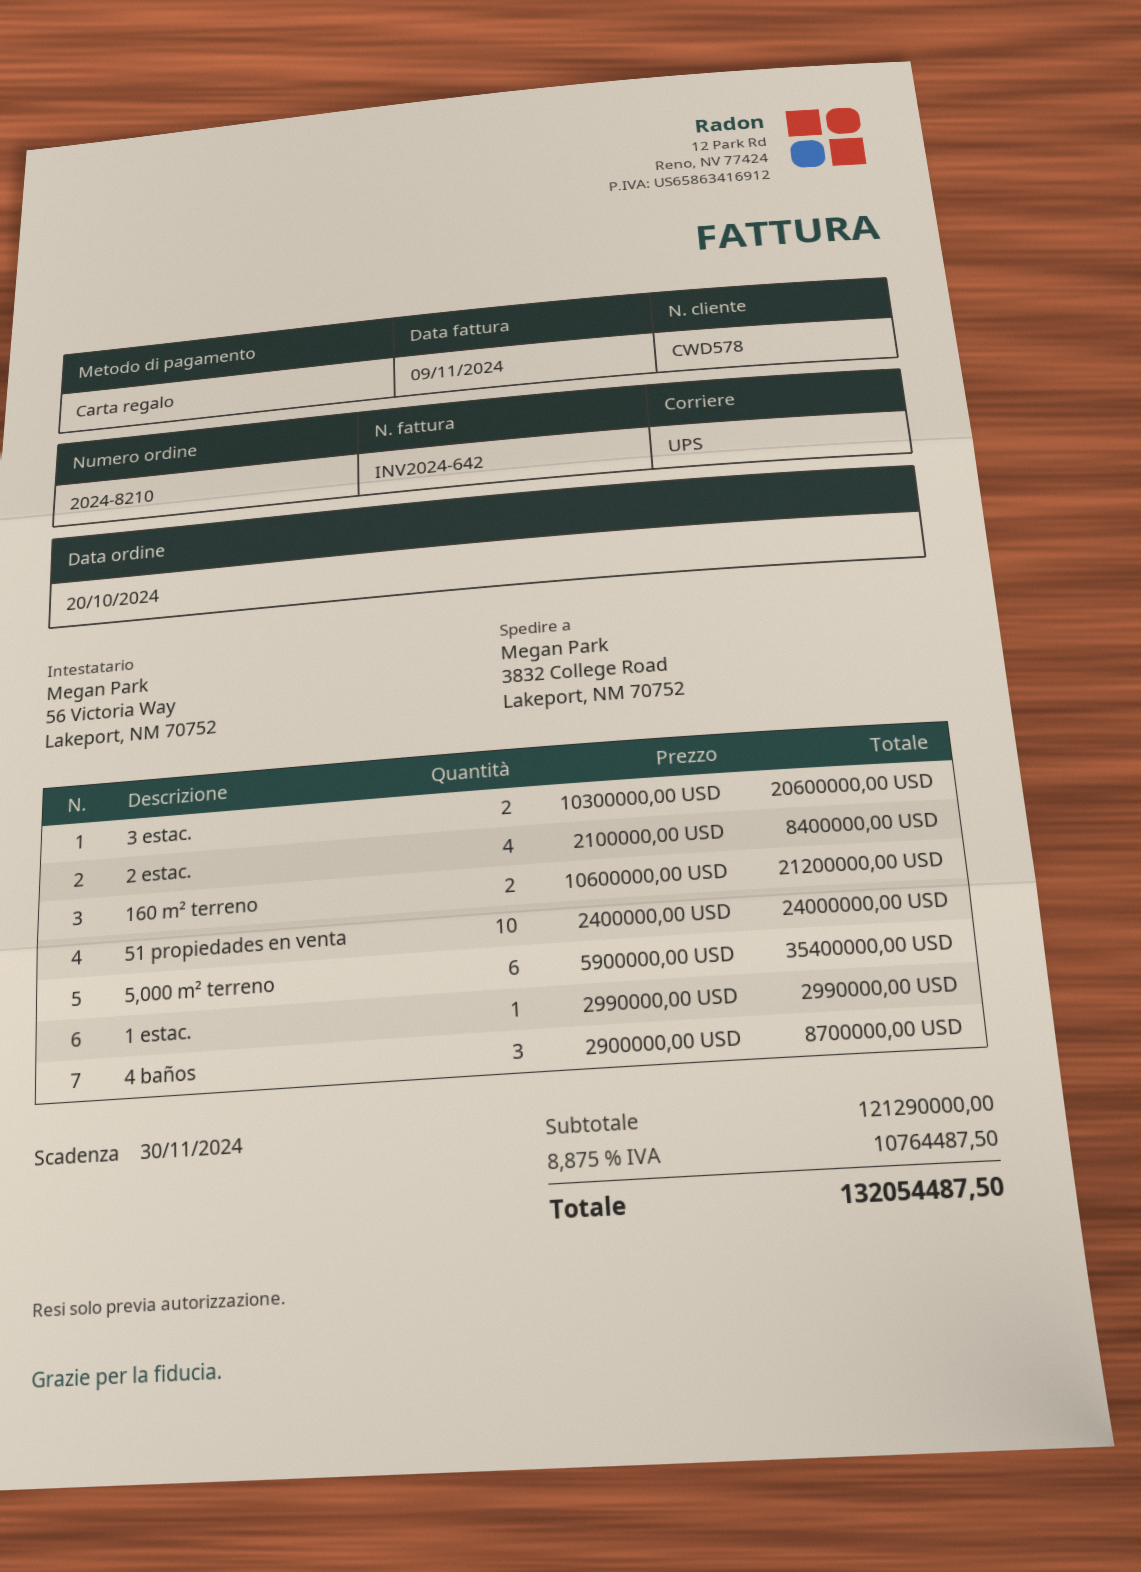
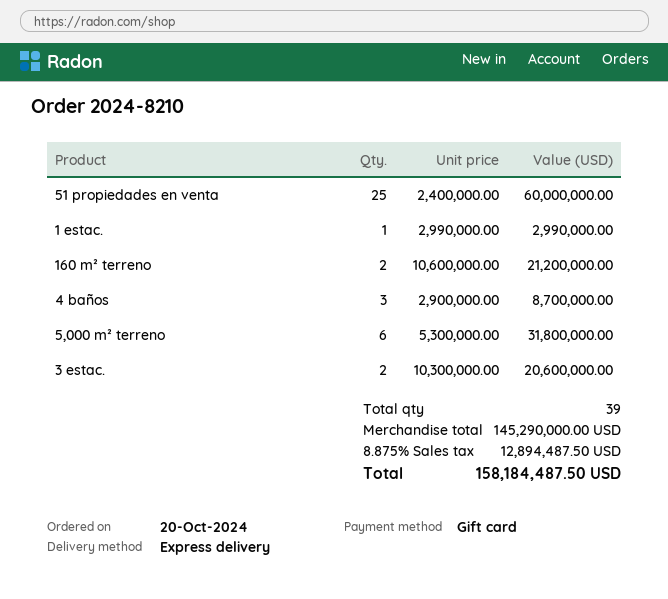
shipping method: UPS -> express
2 estac.: 4 x 2100000.00 = 8400000.00 -> none
51 propiedades en venta: 10 x 2400000.00 = 24000000.00 -> 25 x 2400000.00 = 60000000.00
5,000 m² terreno: 6 x 5900000.00 = 35400000.00 -> 6 x 5300000.00 = 31800000.00
subtotal: 121290000.00 -> 145290000.00
tax: 8.875% = 10764487.50 -> 8.875% = 12894487.50
total: 132054487.50 -> 158184487.50

